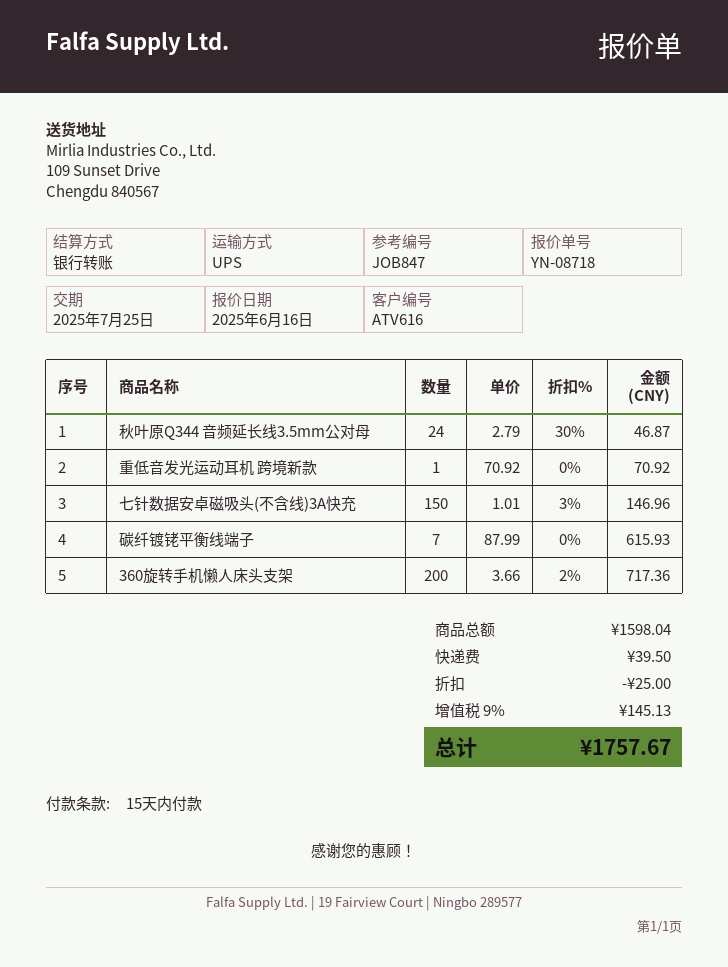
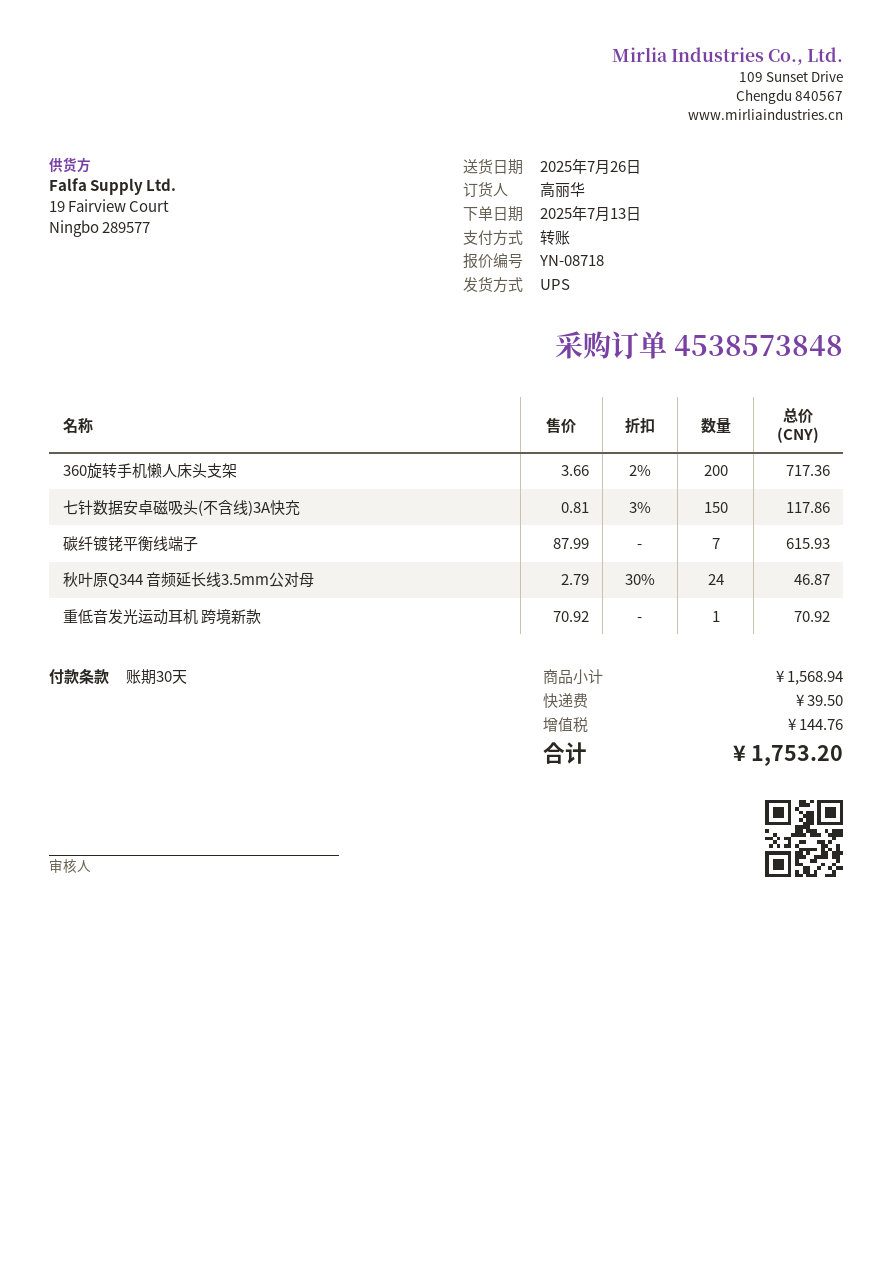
delivery date: 2025-07-25 -> 2025-07-26
payment terms: 15 days -> 30 days
七针数据安卓磁吸头(不含线)3A快充: 150 x 1.01 - 3% = 146.96 -> 150 x 0.81 - 3% = 117.86
subtotal: 1598.04 -> 1568.94
discount: 25.00 -> none
tax: 145.13 -> 144.76
total: 1757.67 -> 1753.20

